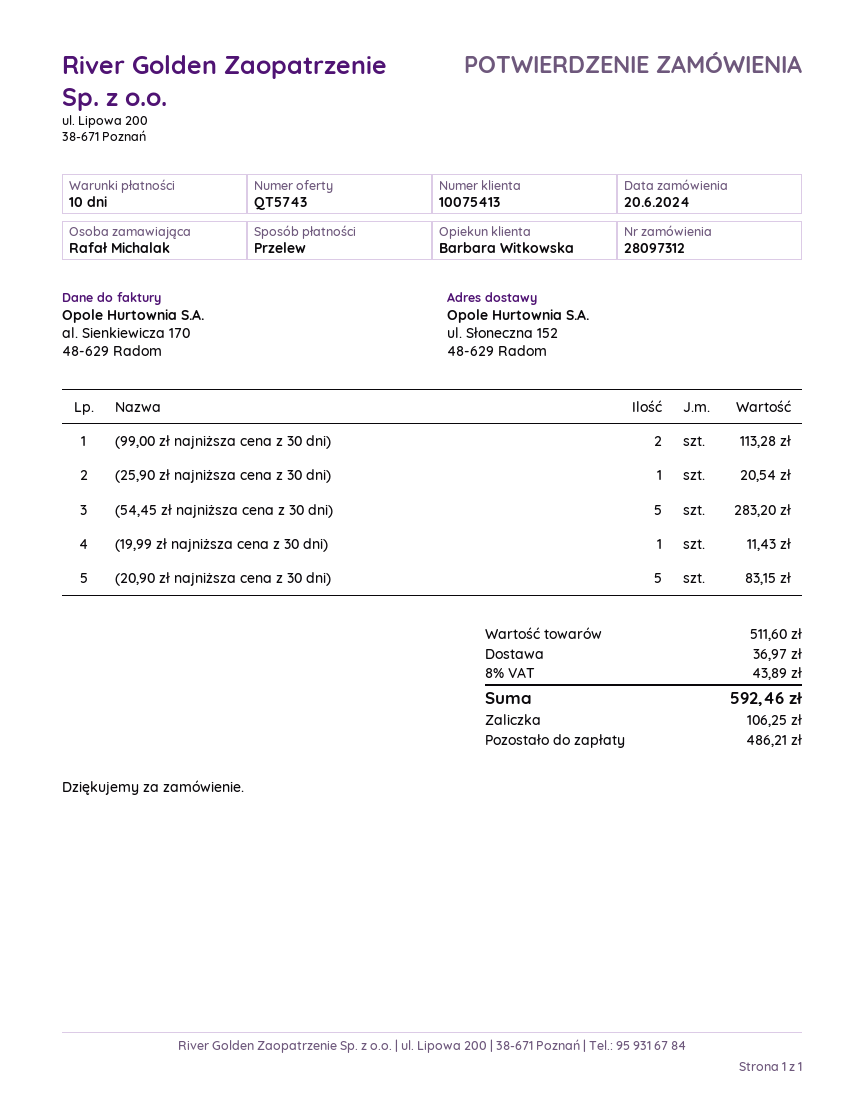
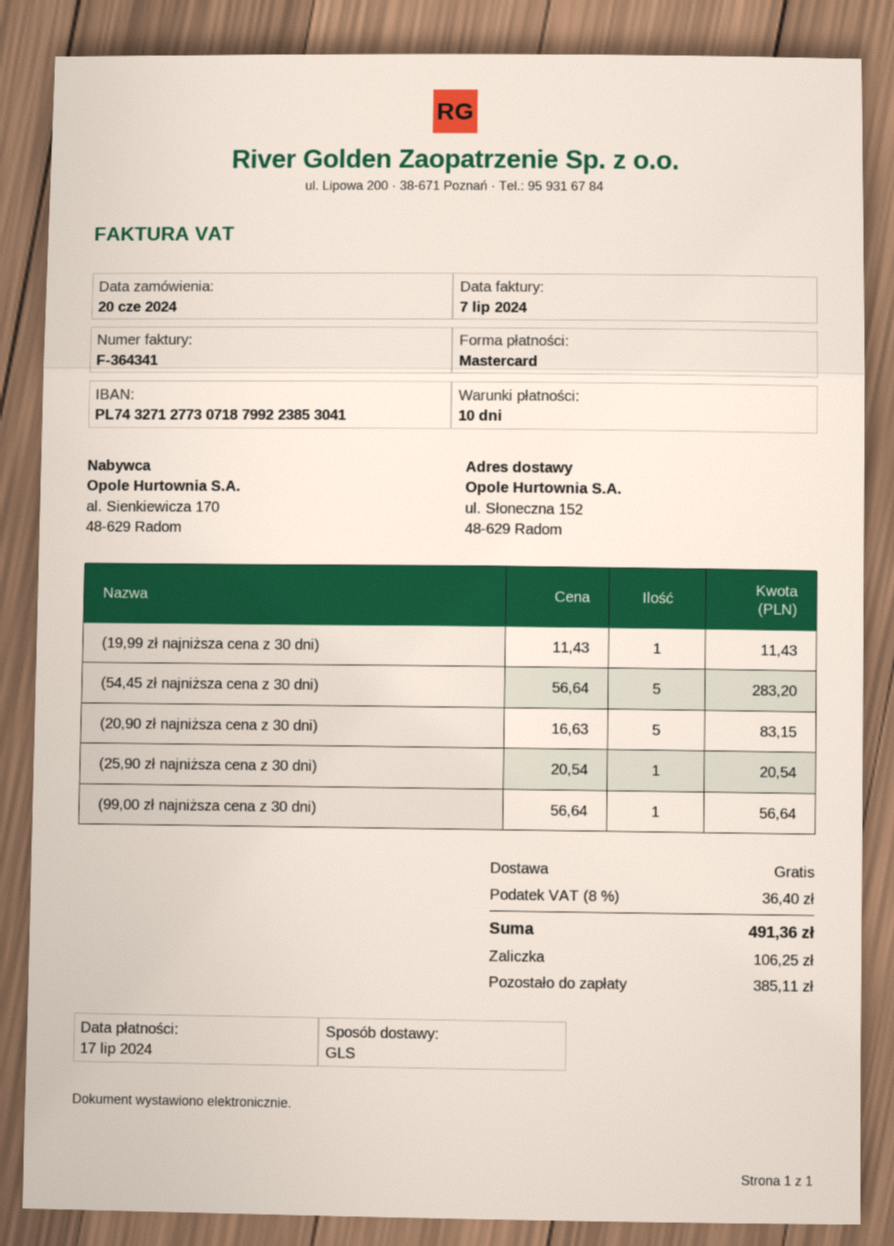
payment method: bank transfer -> Mastercard
(99,00 zł najniższa cena z 30 dni): 2 for 113.28 -> 1 for 56.64
shipping: 36.97 -> 0.00
tax: 8% = 43.89 -> 8% = 36.40
total: 592.46 -> 491.36
balance: 486.21 -> 385.11

